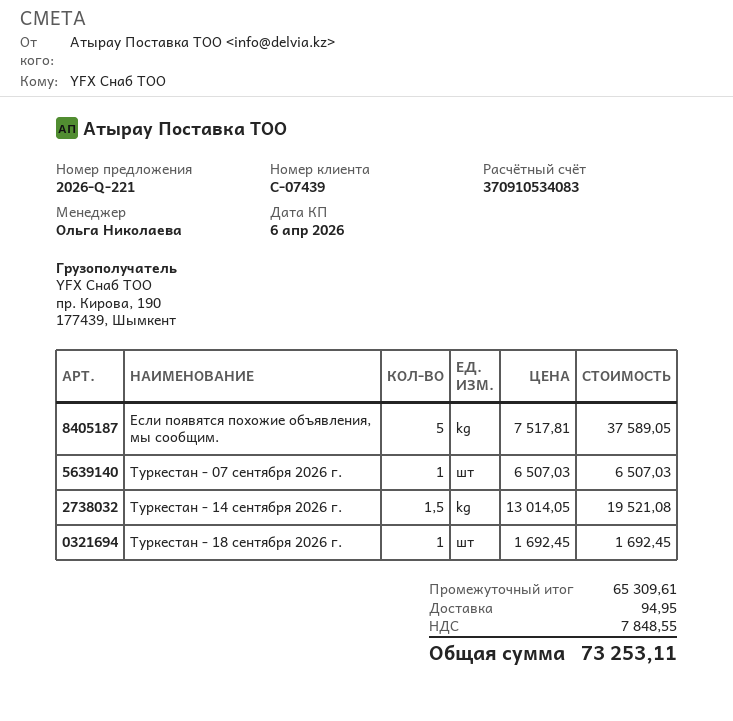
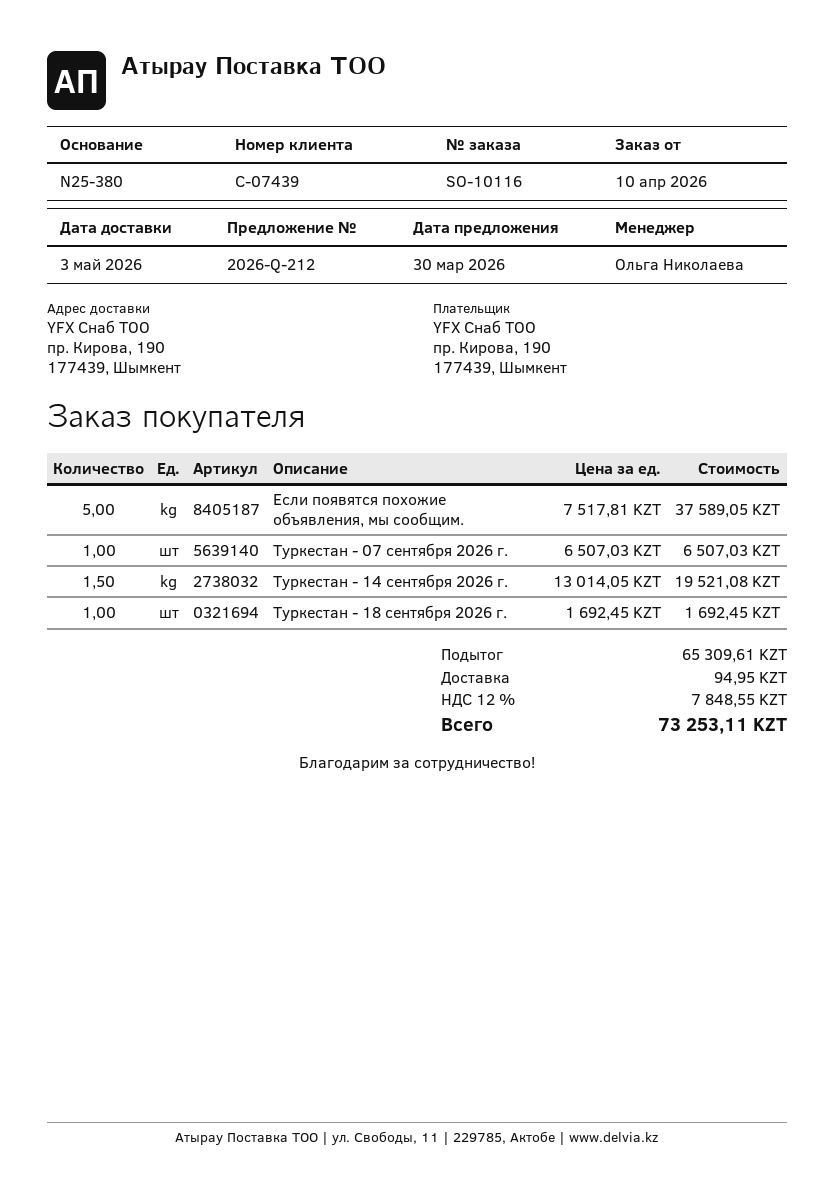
quote number: 2026-Q-221 -> 2026-Q-212
quote date: 2026-04-06 -> 2026-03-30

